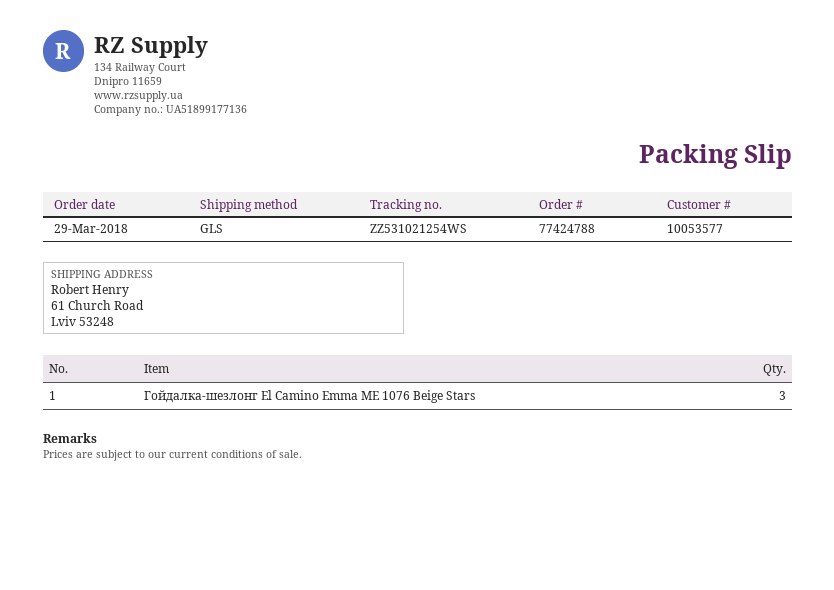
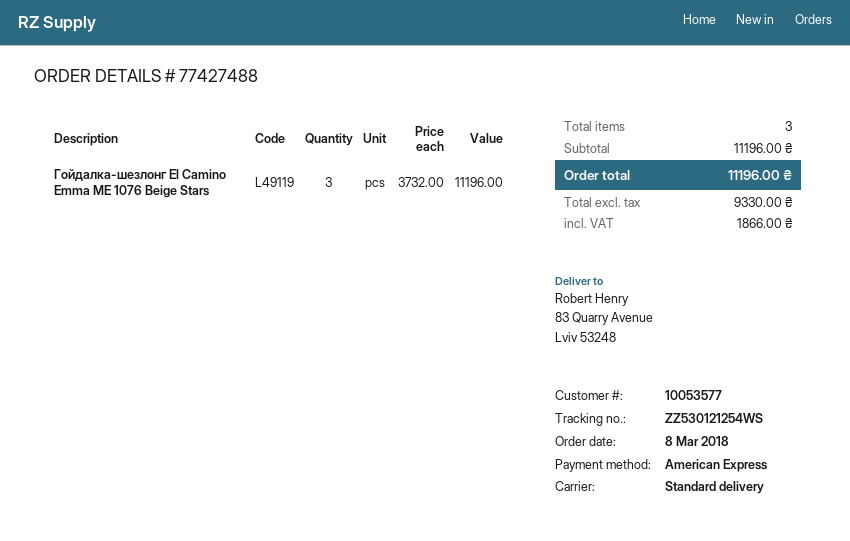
order number: 77424788 -> 77427488
order date: 2018-03-29 -> 2018-03-08
shipping method: GLS -> standard
tracking number: ZZ531021254WS -> ZZ530121254WS
ship to: 61 Church Road, Lviv 53248 -> 83 Quarry Avenue, Lviv 53248

